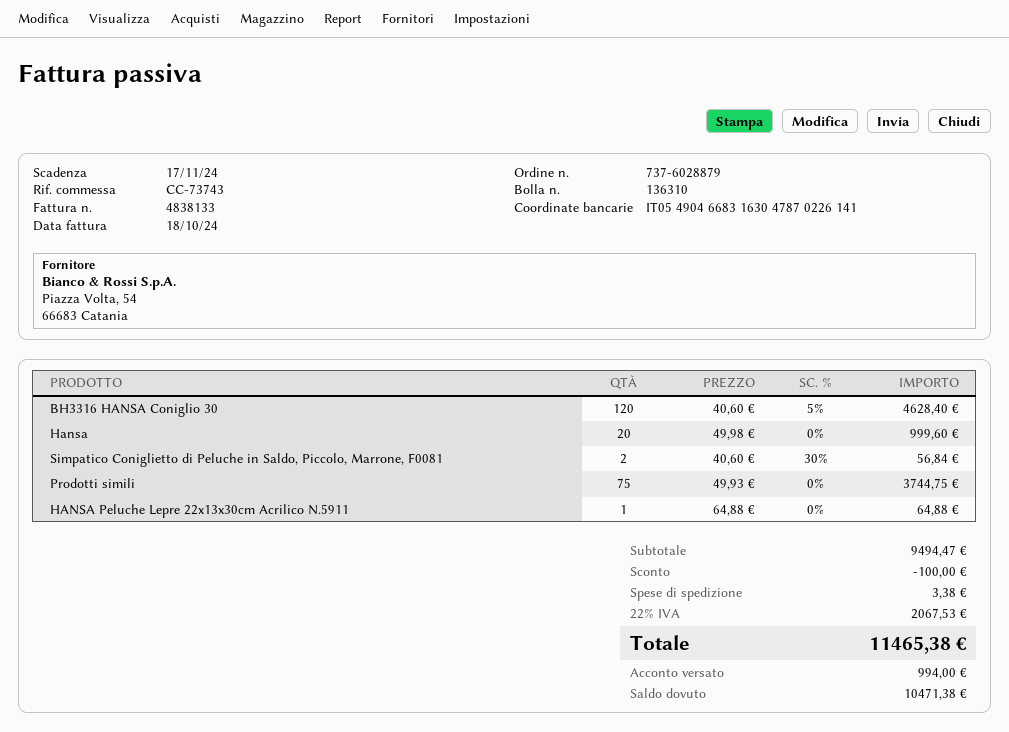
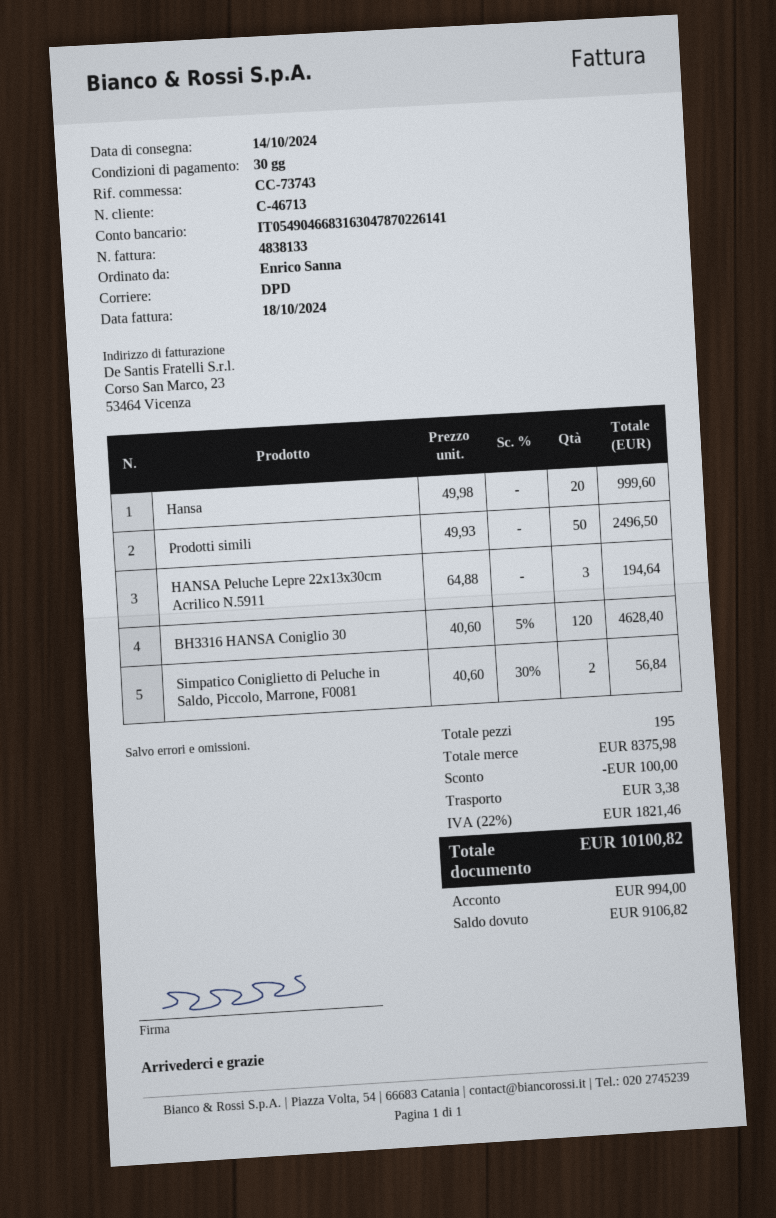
Prodotti simili: 75 x 49.93 = 3744.75 -> 50 x 49.93 = 2496.50
HANSA Peluche Lepre 22x13x30cm Acrilico N.5911: 1 x 64.88 = 64.88 -> 3 x 64.88 = 194.64
subtotal: 9494.47 -> 8375.98
tax: 22% = 2067.53 -> 22% = 1821.46
total: 11465.38 -> 10100.82
balance: 10471.38 -> 9106.82

